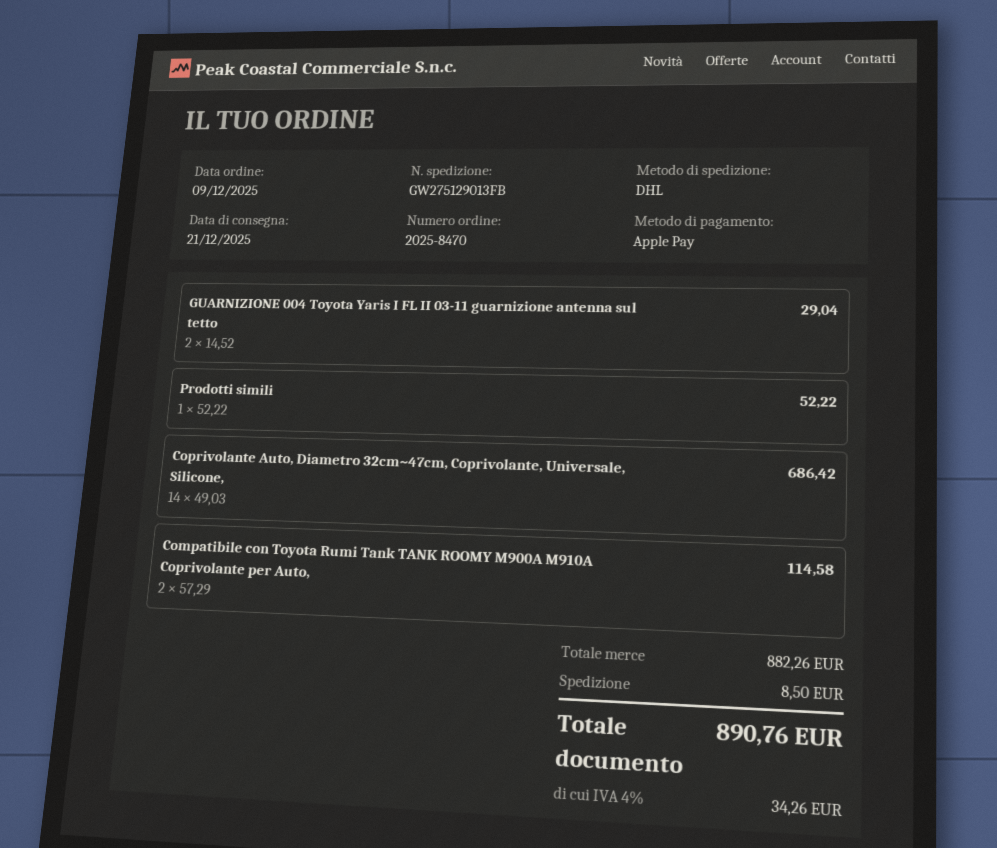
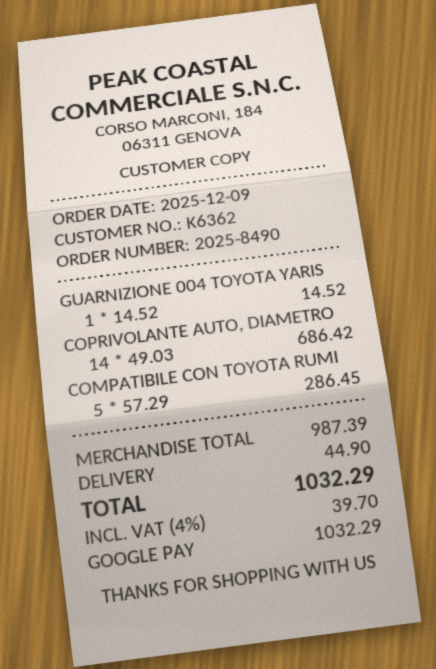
order number: 2025-8470 -> 2025-8490
payment method: Apple Pay -> Google Pay
GUARNIZIONE 004 Toyota Yaris I FL II 03-11 guarnizione antenna sul tetto: 2 x 14.52 = 29.04 -> 1 x 14.52 = 14.52
Prodotti simili: 1 x 52.22 = 52.22 -> none
Compatibile con Toyota Rumi Tank TANK ROOMY M900A M910A Coprivolante per Auto,: 2 x 57.29 = 114.58 -> 5 x 57.29 = 286.45
subtotal: 882.26 -> 987.39
shipping: 8.50 -> 44.90
tax: 4% = 34.26 -> 4% = 39.70
total: 890.76 -> 1032.29

